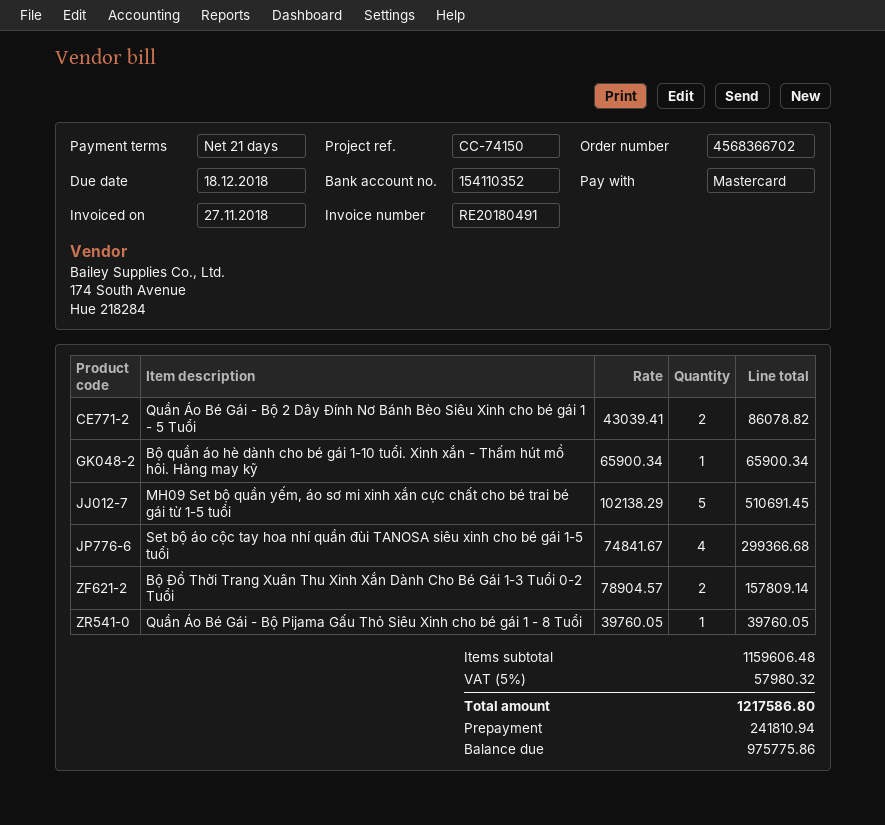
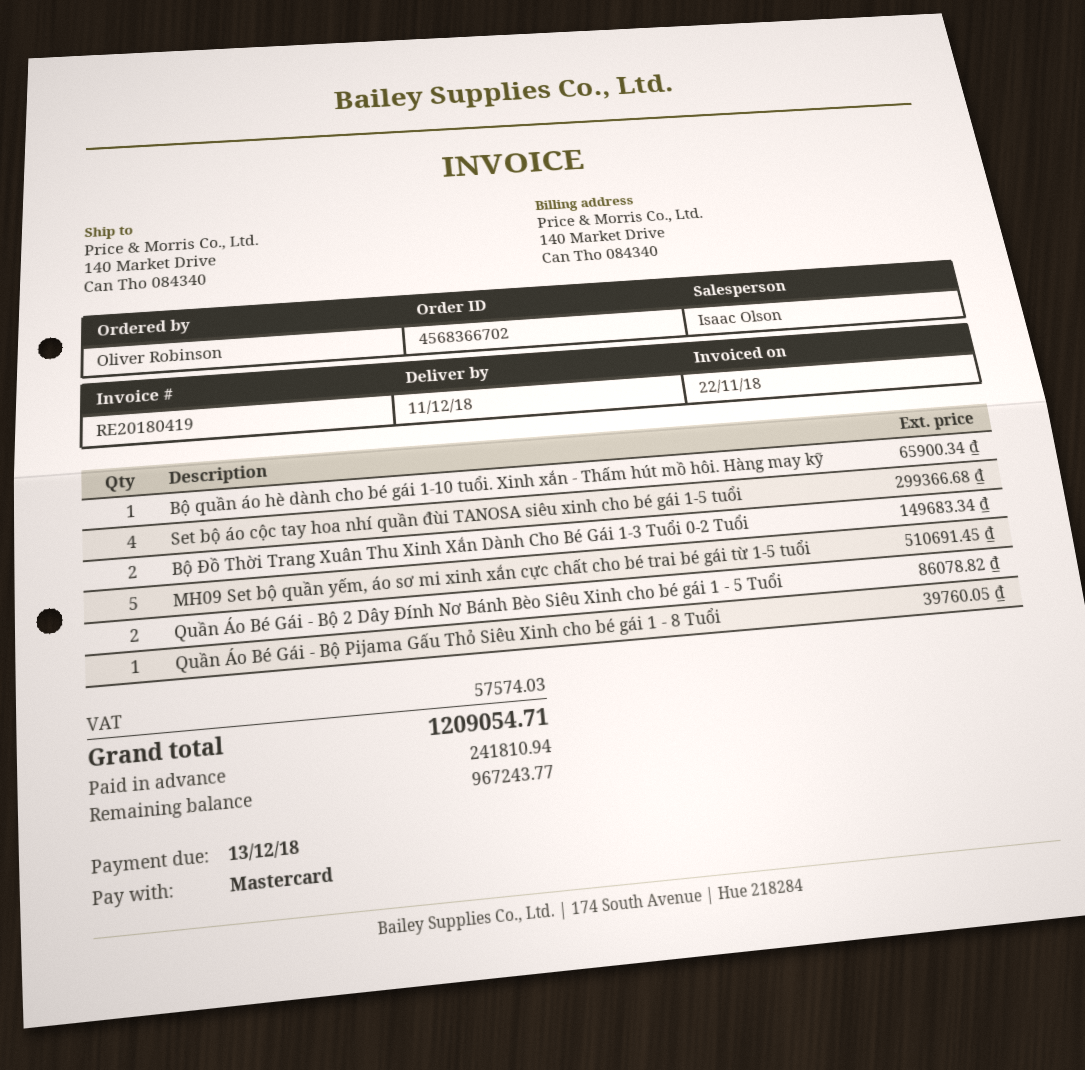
invoice number: RE20180491 -> RE20180419
invoice date: 2018-11-27 -> 2018-11-22
due date: 2018-12-18 -> 2018-12-13
Bộ Đồ Thời Trang Xuân Thu Xinh Xắn Dành Cho Bé Gái 1-3 Tuổi 0-2 Tuổi: 2 for 157809.14 -> 2 for 149683.34
tax: 57980.32 -> 57574.03
total: 1217586.80 -> 1209054.71
balance: 975775.86 -> 967243.77

